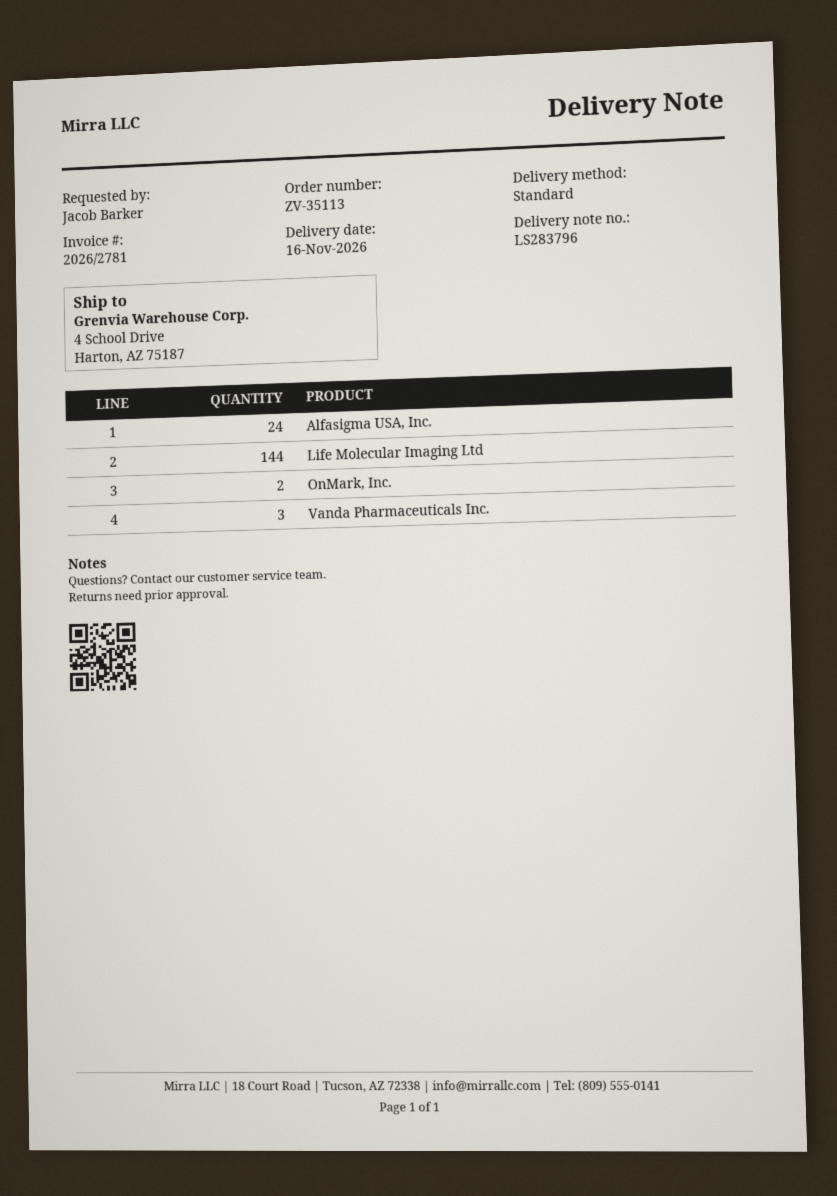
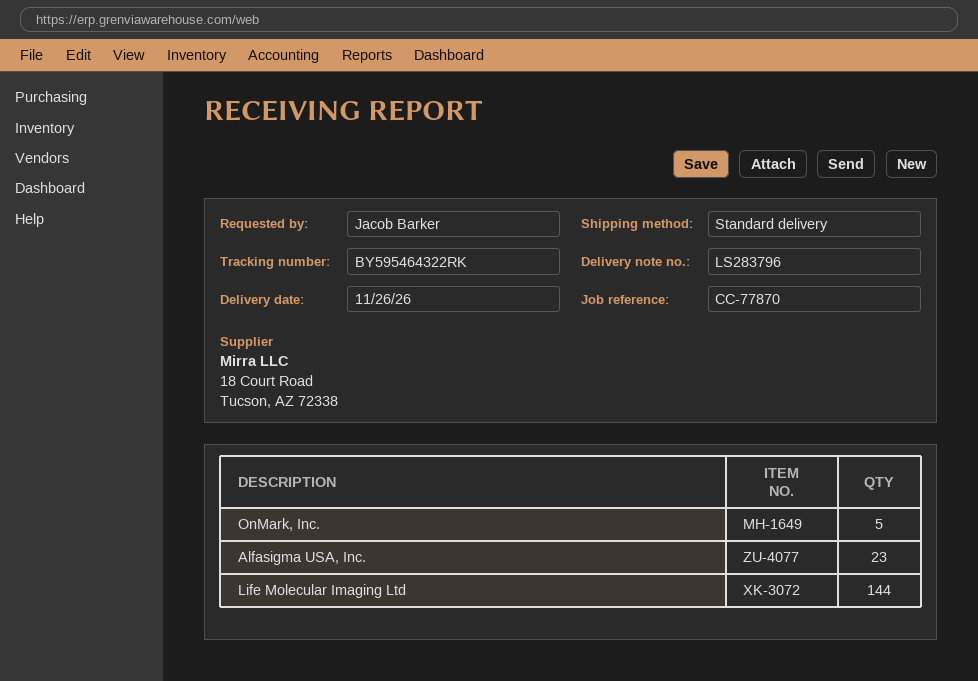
delivery date: 2026-11-16 -> 2026-11-26
Alfasigma USA, Inc.: 24 -> 23
OnMark, Inc.: 2 -> 5
Vanda Pharmaceuticals Inc.: 3 -> none

